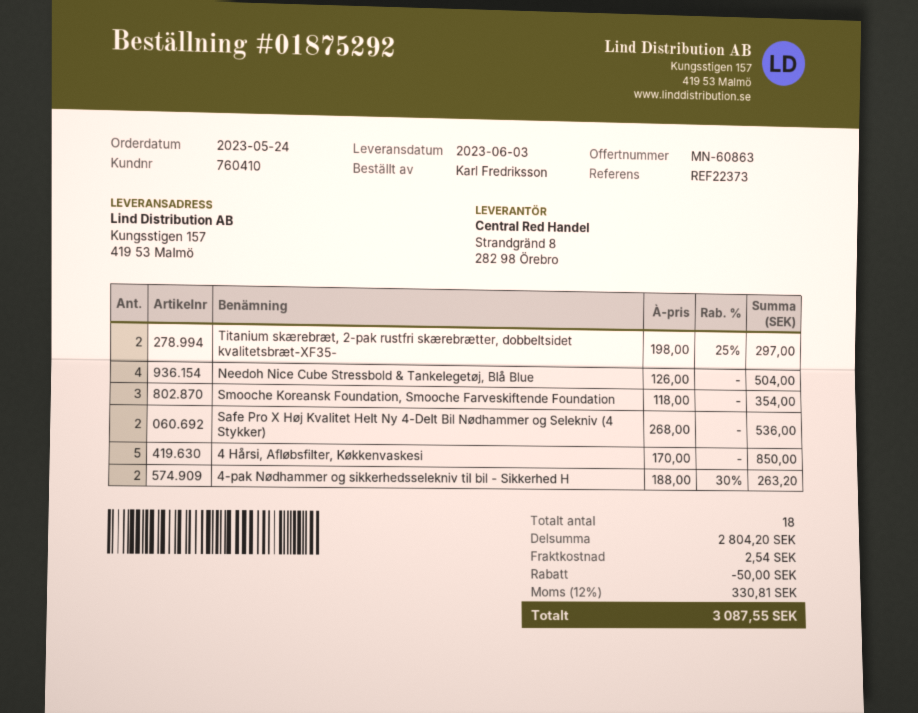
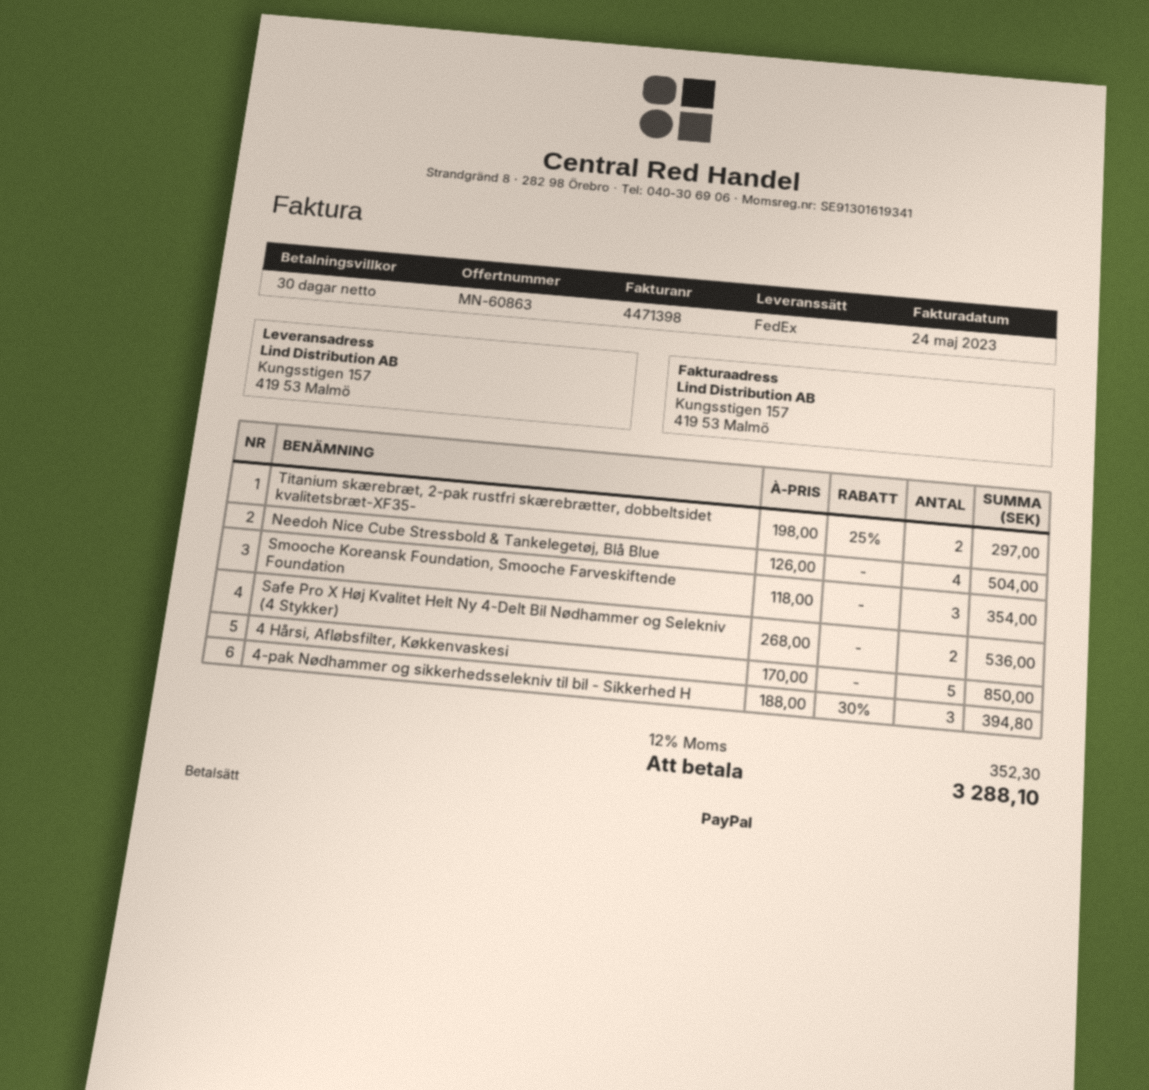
4-pak Nødhammer og sikkerhedsselekniv til bil - Sikkerhed H: 2 x 188.00 - 30% = 263.20 -> 3 x 188.00 - 30% = 394.80
discount: 50.00 -> none
shipping: 2.54 -> none
tax: 12% = 330.81 -> 12% = 352.30
total: 3087.55 -> 3288.10

